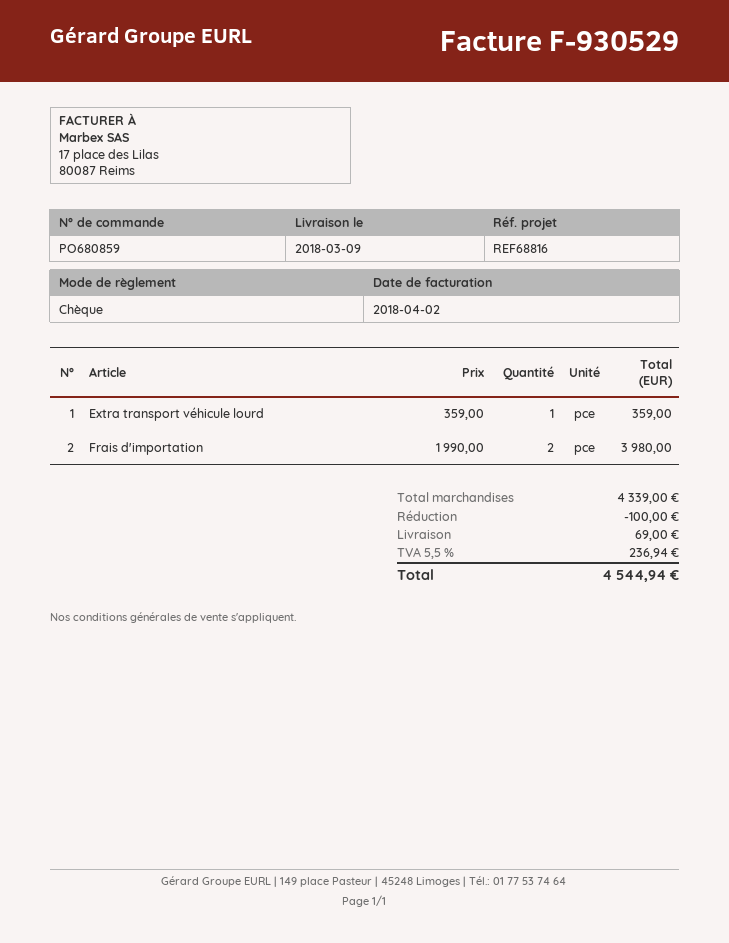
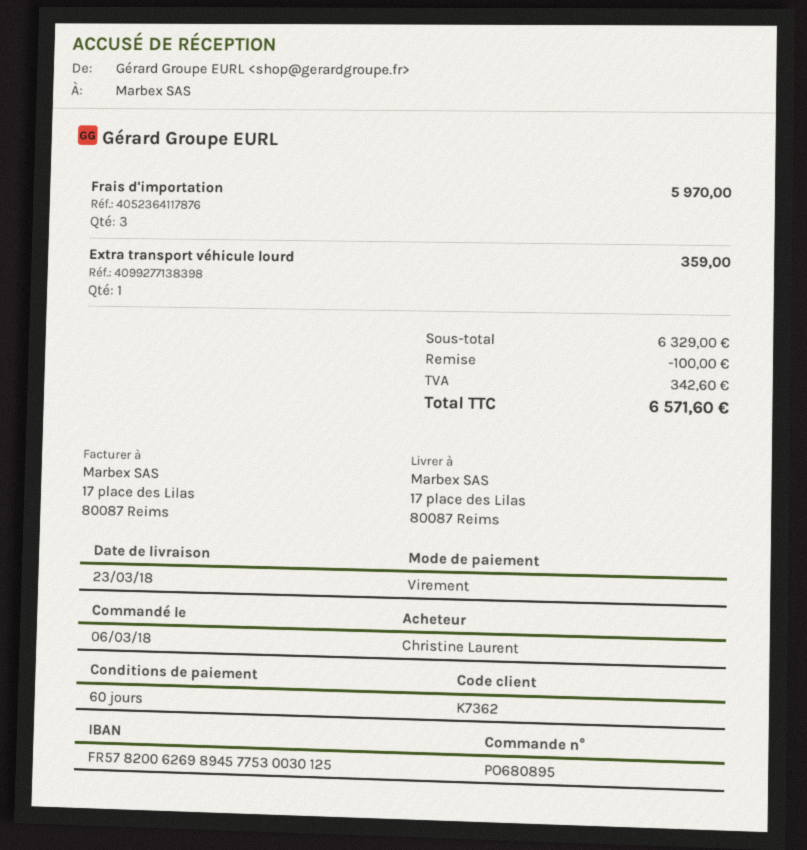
order number: PO680859 -> PO680895
delivery date: 2018-03-09 -> 2018-03-23
payment method: cheque -> bank transfer
Frais d'importation: 2 for 3980.00 -> 3 for 5970.00
subtotal: 4339.00 -> 6329.00
shipping: 69.00 -> none
tax: 236.94 -> 342.60
total: 4544.94 -> 6571.60

